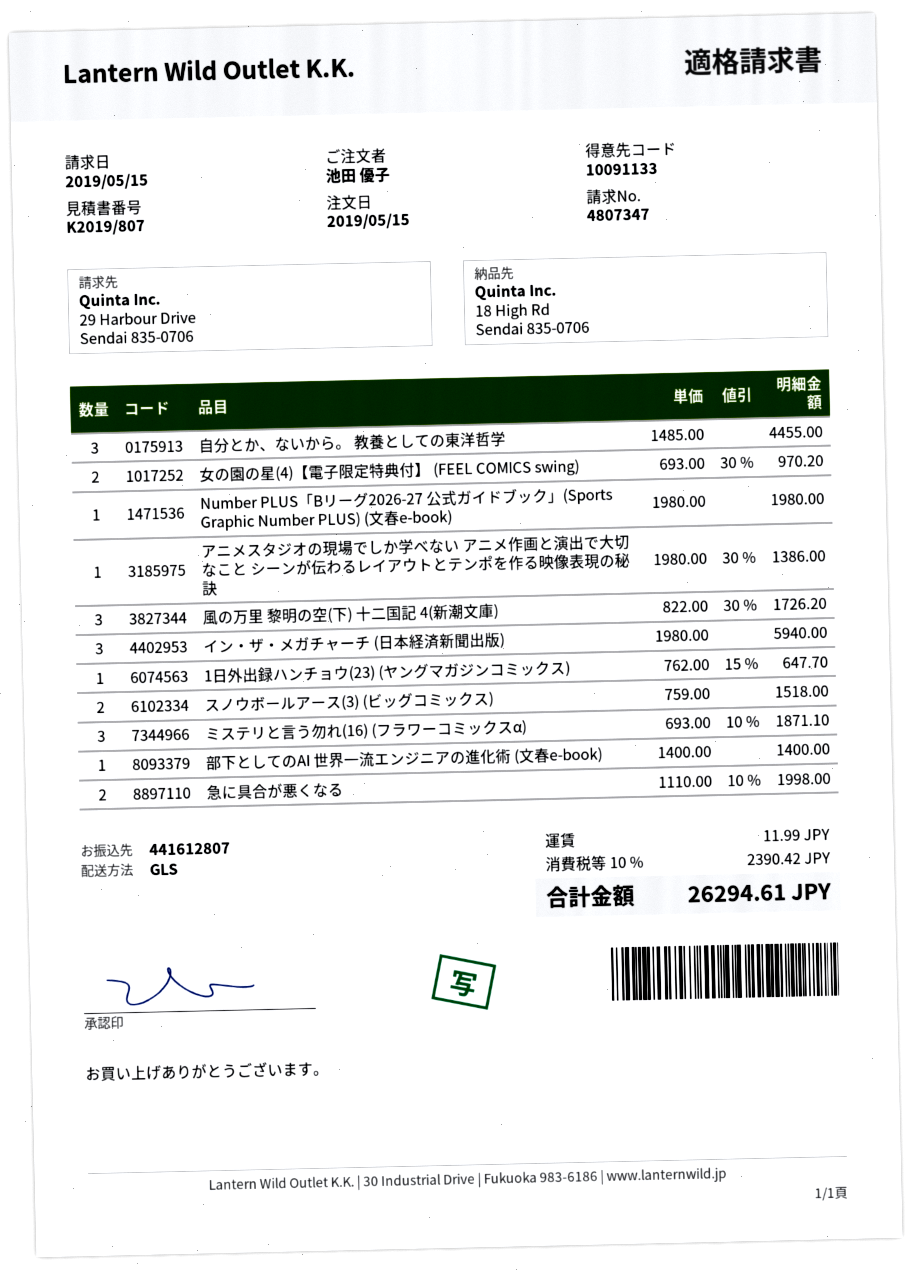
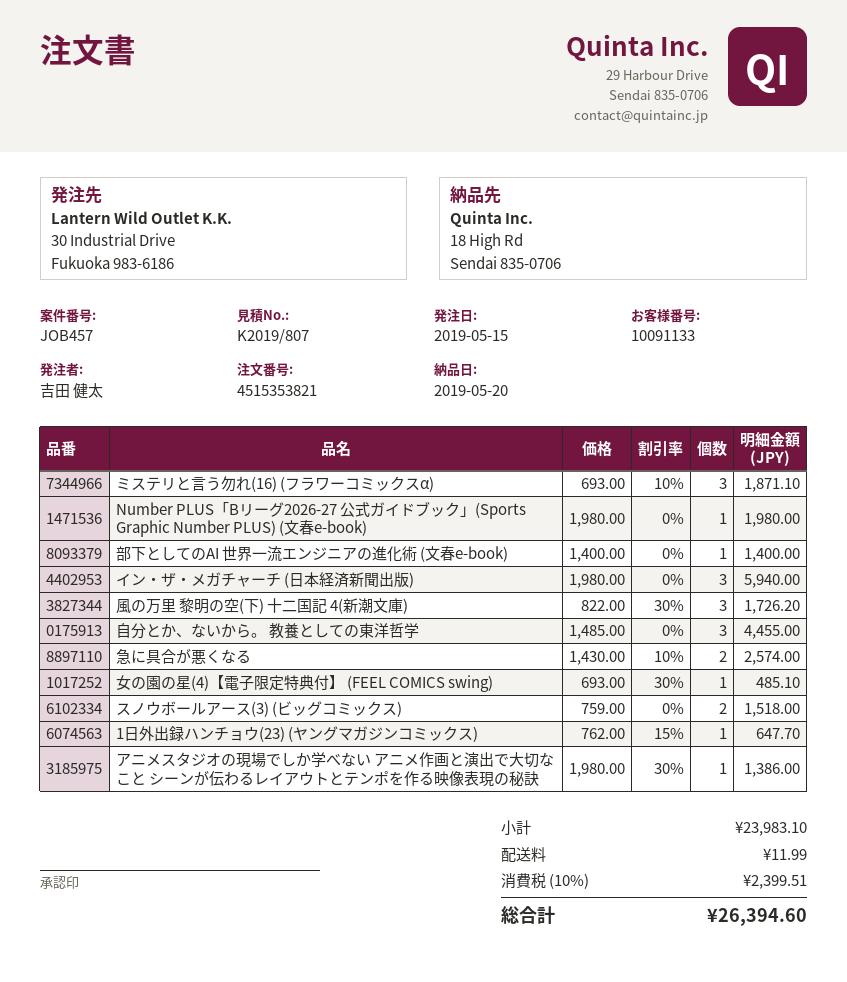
ordered by: 池田 優子 -> 吉田 健太
女の園の星(4)【電子限定特典付】 (FEEL COMICS swing): 2 x 693.00 - 30% = 970.20 -> 1 x 693.00 - 30% = 485.10
急に具合が悪くなる: 2 x 1110.00 - 10% = 1998.00 -> 2 x 1430.00 - 10% = 2574.00
tax: 10% = 2390.42 -> 10% = 2399.51
total: 26294.61 -> 26394.60

